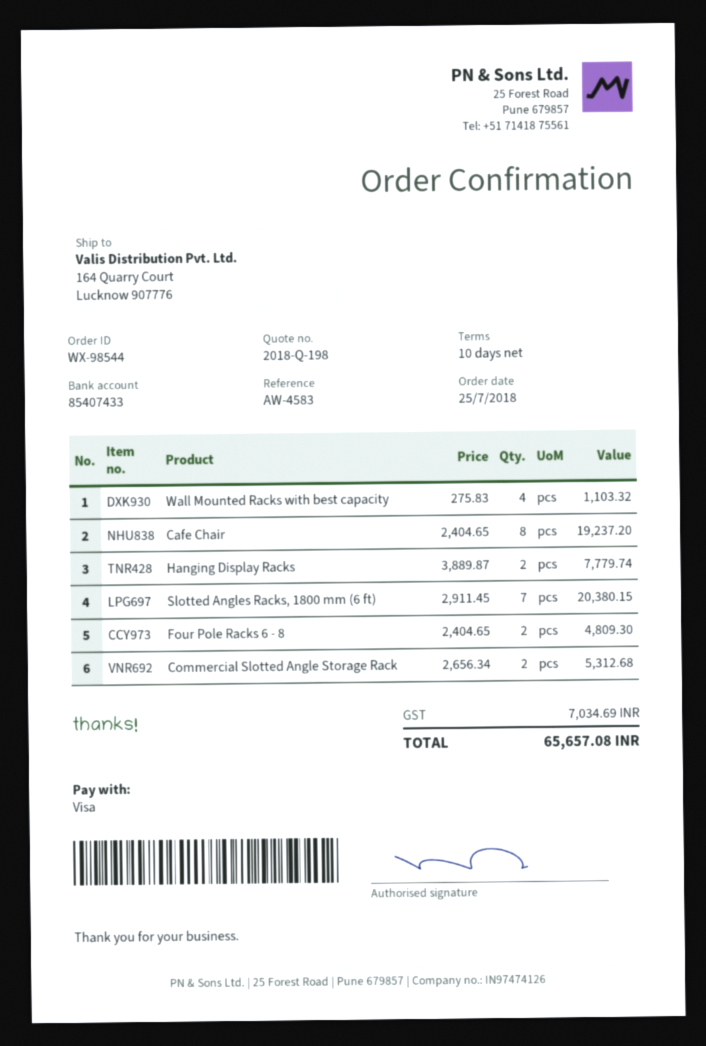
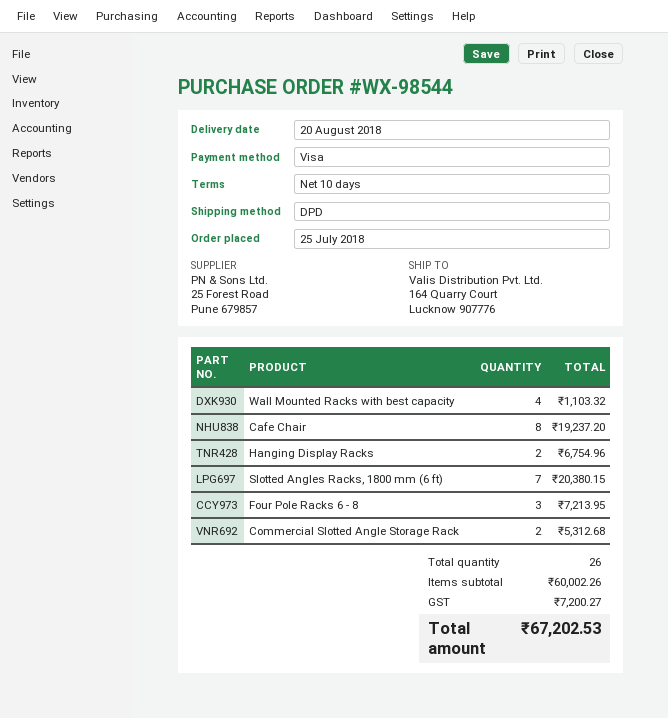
Hanging Display Racks: 2 for 7779.74 -> 2 for 6754.96
Four Pole Racks 6 - 8: 2 for 4809.30 -> 3 for 7213.95
tax: 7034.69 -> 7200.27
total: 65657.08 -> 67202.53

